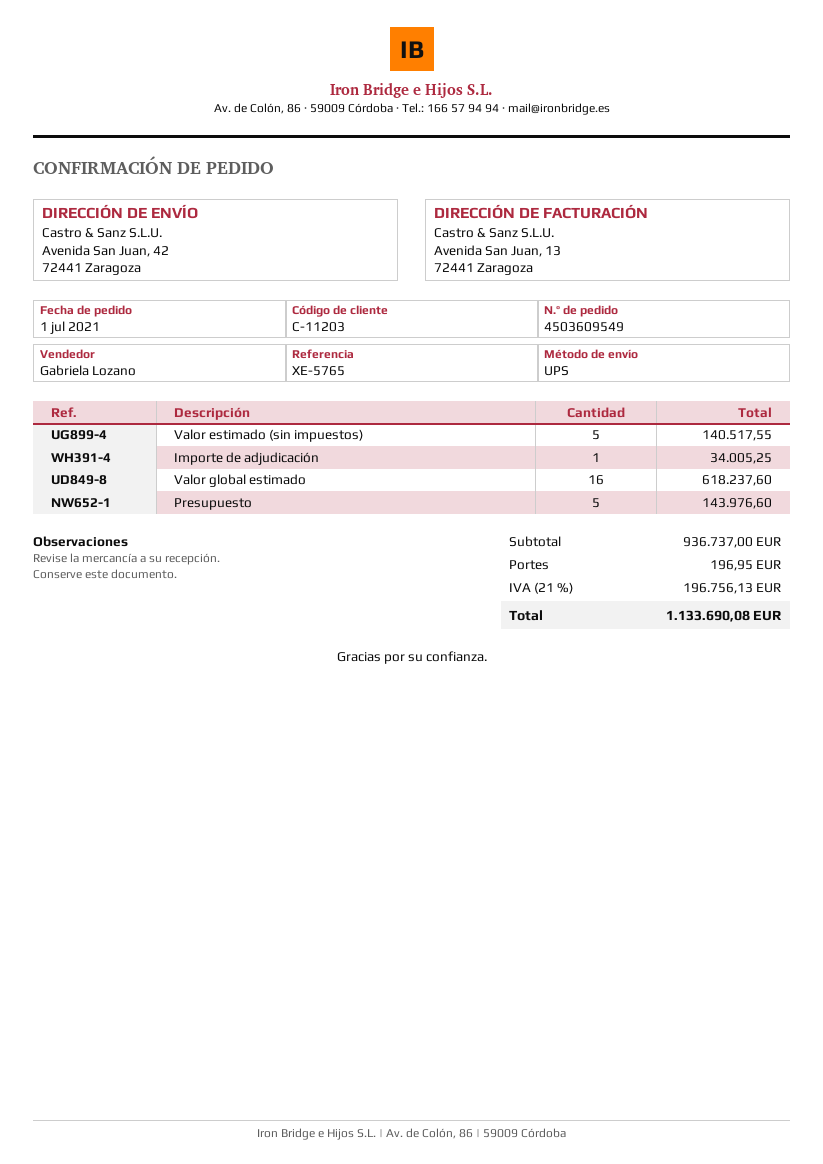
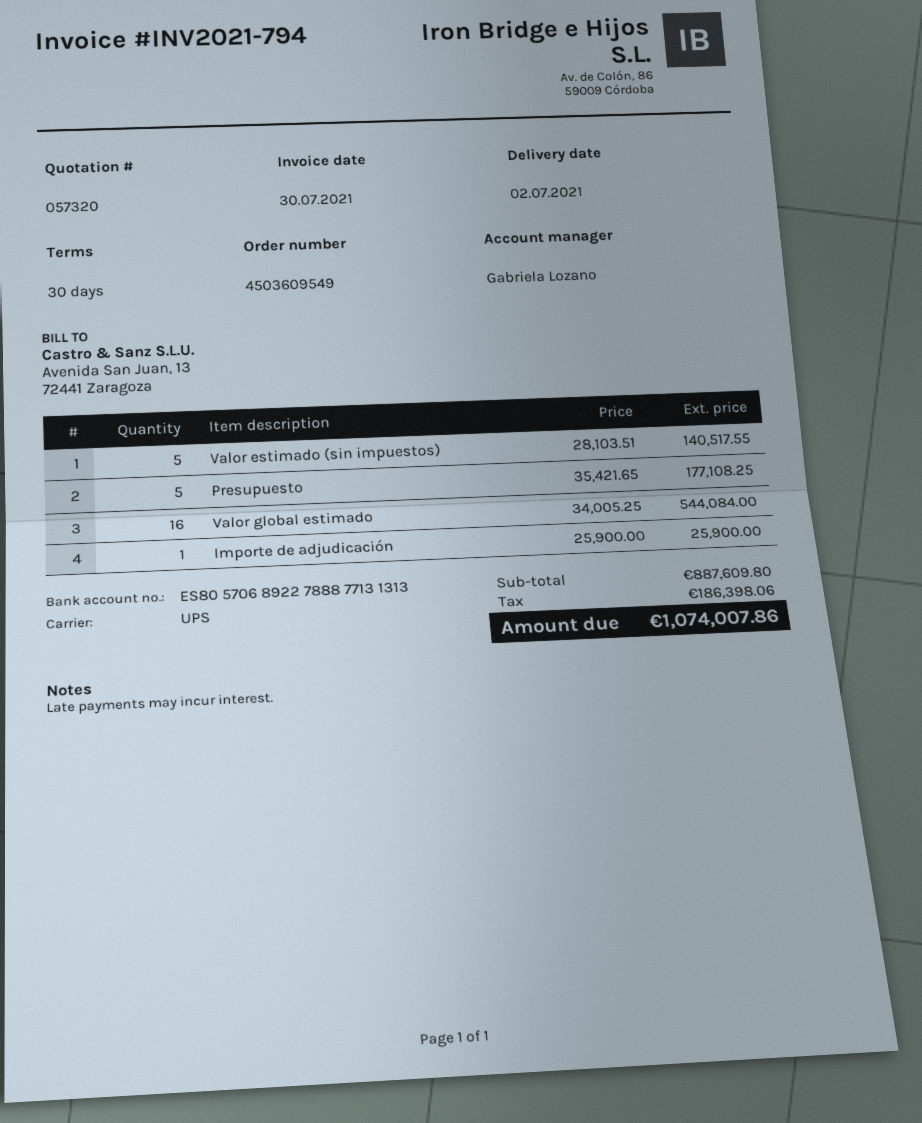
Importe de adjudicación: 1 for 34005.25 -> 1 for 25900.00
Valor global estimado: 16 for 618237.60 -> 16 for 544084.00
Presupuesto: 5 for 143976.60 -> 5 for 177108.25
subtotal: 936737.00 -> 887609.80
shipping: 196.95 -> none
tax: 196756.13 -> 186398.06
total: 1133690.08 -> 1074007.86

